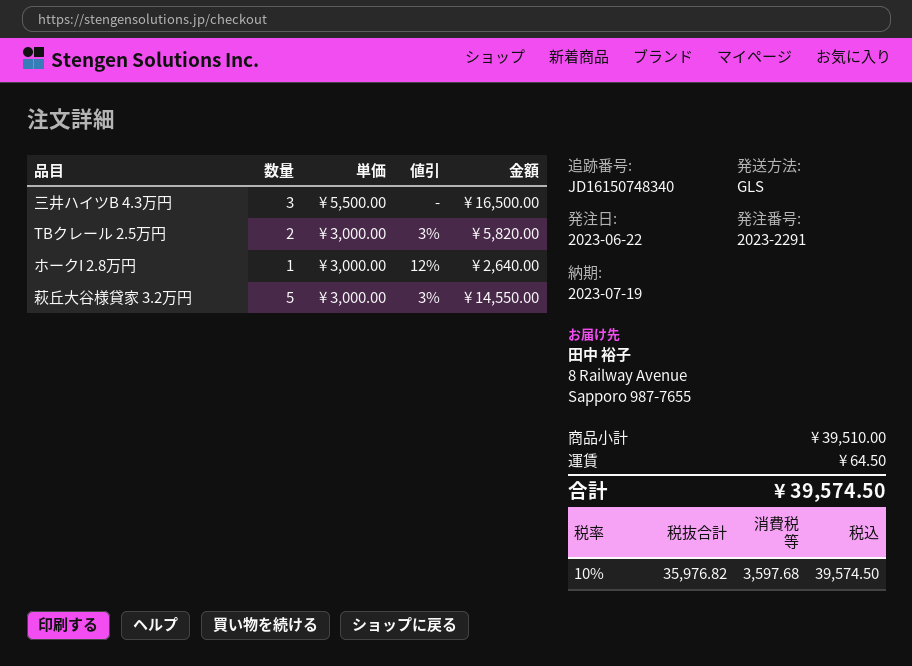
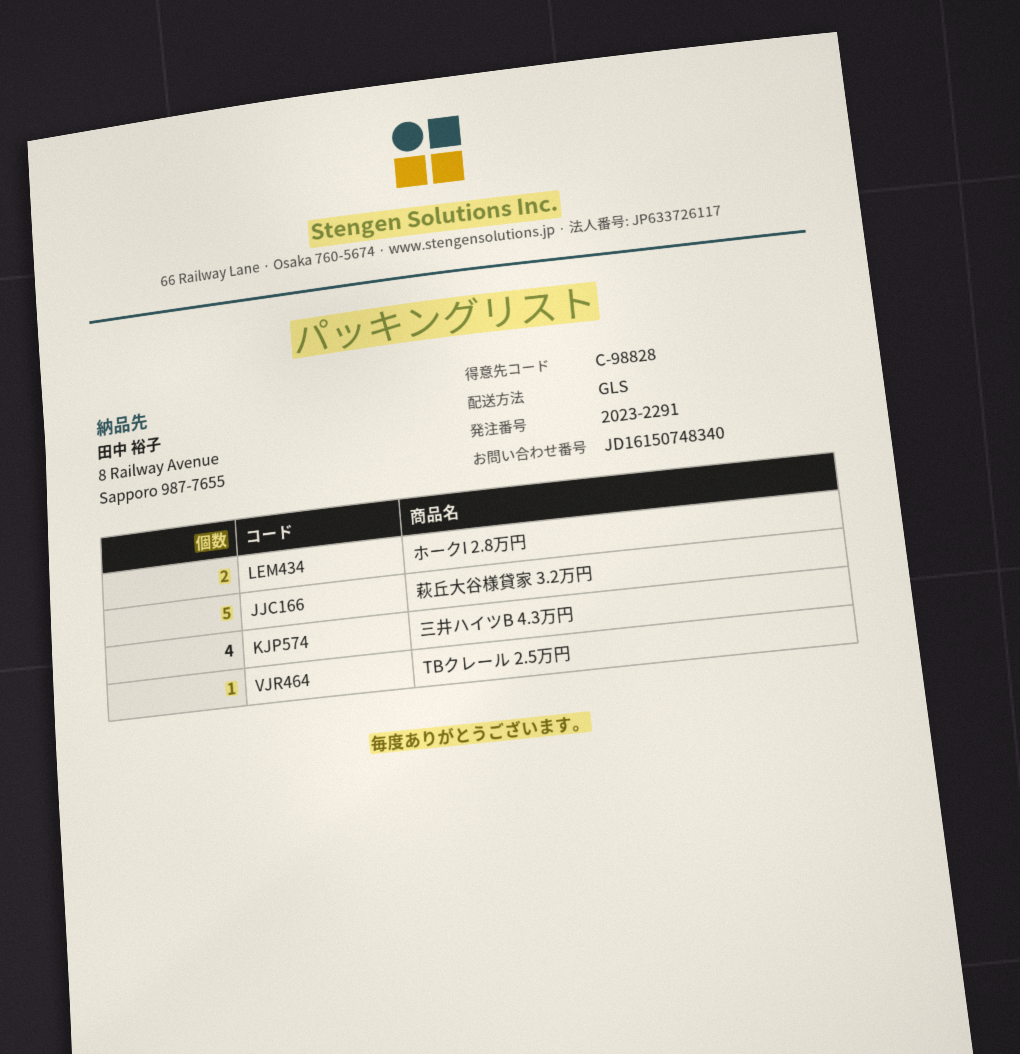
三井ハイツB 4.3万円: 3 -> 4
TBクレール 2.5万円: 2 -> 1
ホークI 2.8万円: 1 -> 2

